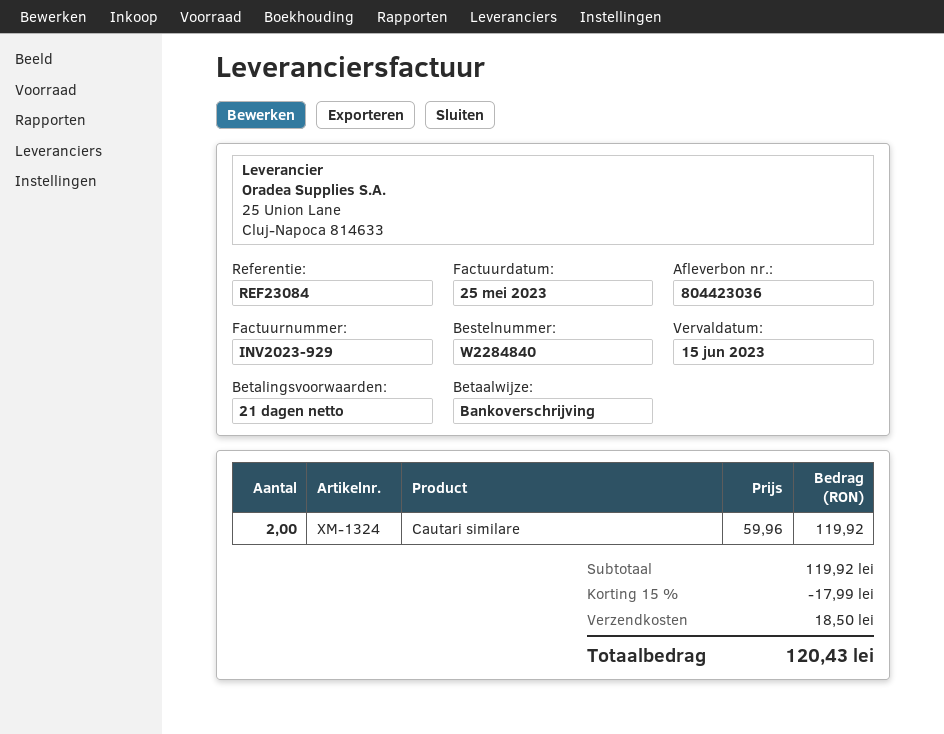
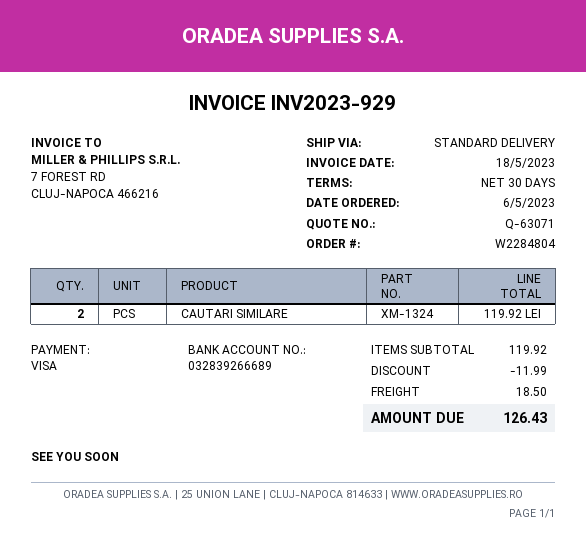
order number: W2284840 -> W2284804
invoice date: 2023-05-25 -> 2023-05-18
payment terms: 21 days -> 30 days
payment method: bank transfer -> Visa
discount: 17.99 -> 11.99
total: 120.43 -> 126.43

